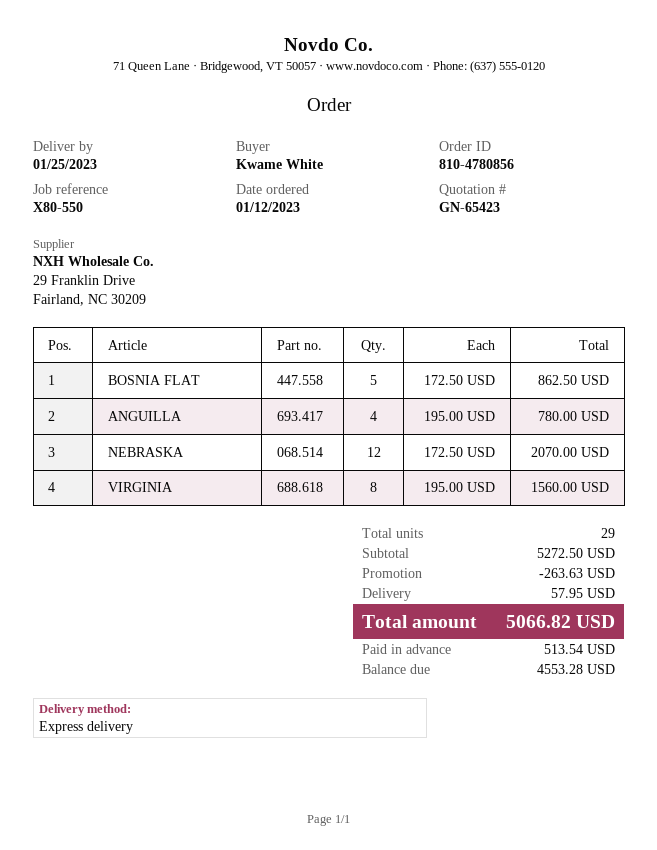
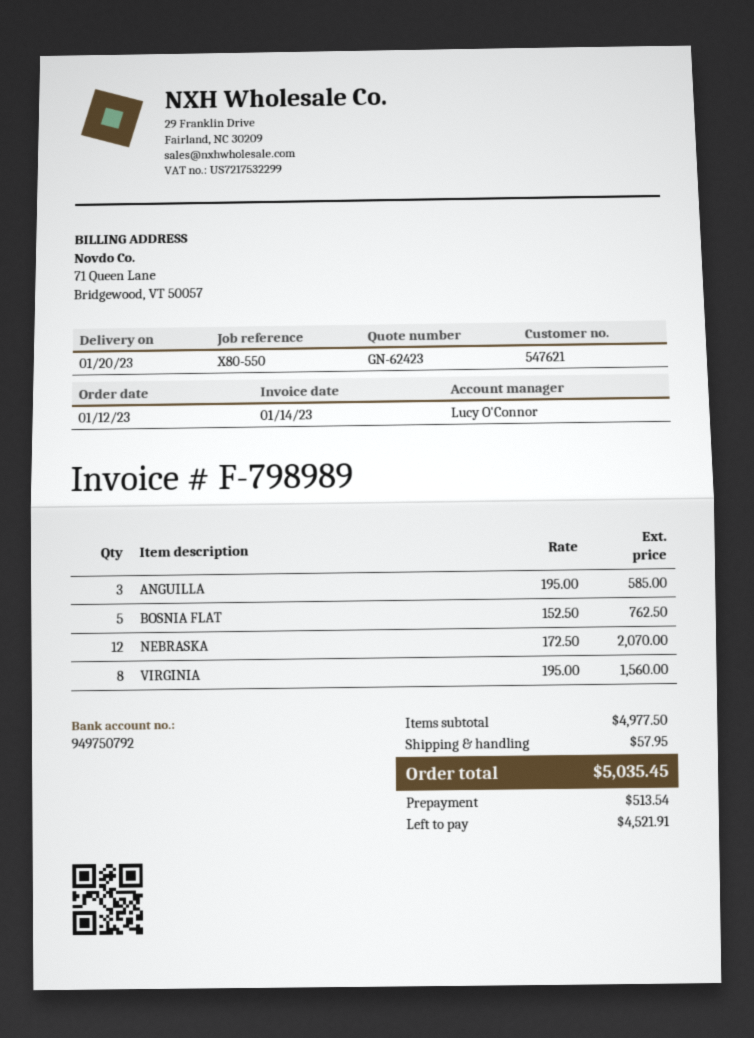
quote number: GN-65423 -> GN-62423
delivery date: 2023-01-25 -> 2023-01-20
BOSNIA FLAT: 5 x 172.50 = 862.50 -> 5 x 152.50 = 762.50
ANGUILLA: 4 x 195.00 = 780.00 -> 3 x 195.00 = 585.00
subtotal: 5272.50 -> 4977.50
discount: 263.63 -> none
total: 5066.82 -> 5035.45
balance: 4553.28 -> 4521.91

